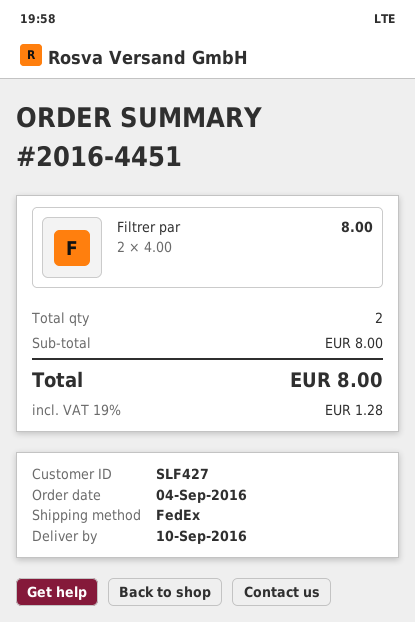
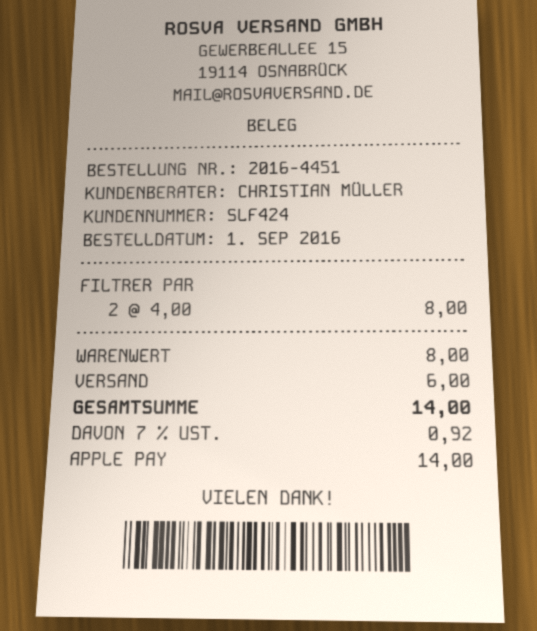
order date: 2016-09-04 -> 2016-09-01
customer number: SLF427 -> SLF424
shipping: none -> 6.00
tax: 19% = 1.28 -> 7% = 0.92
total: 8.00 -> 14.00

